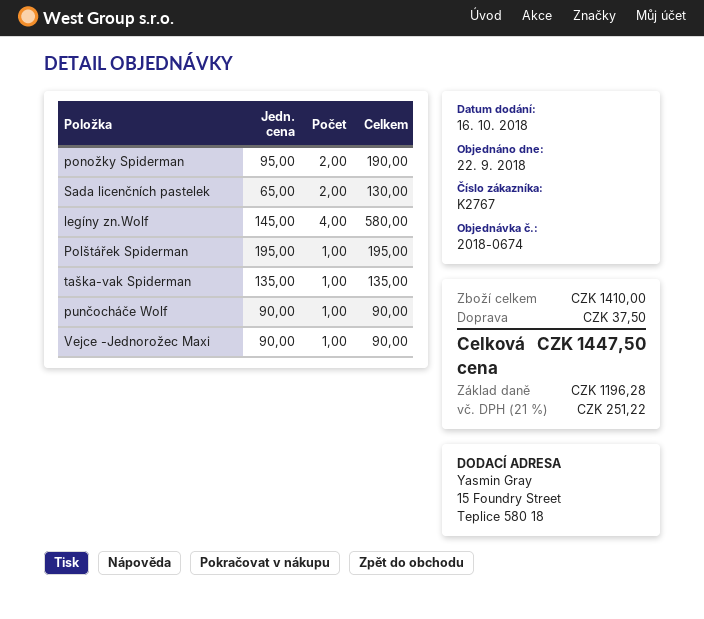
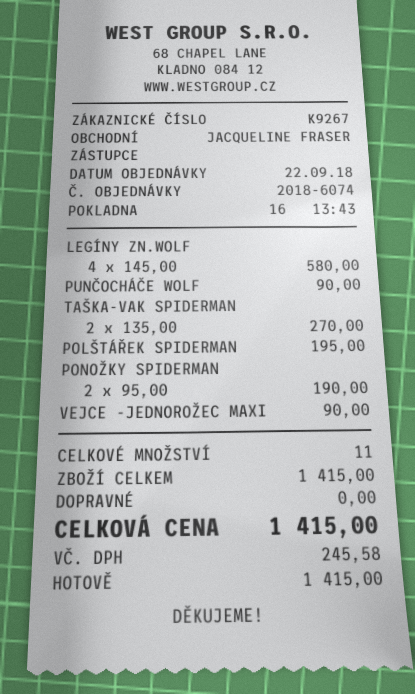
order number: 2018-0674 -> 2018-6074
customer number: K2767 -> K9267
Sada licenčních pastelek: 2 x 65.00 = 130.00 -> none
taška-vak Spiderman: 1 x 135.00 = 135.00 -> 2 x 135.00 = 270.00
subtotal: 1410.00 -> 1415.00
shipping: 37.50 -> 0.00
tax: 251.22 -> 245.58
total: 1447.50 -> 1415.00

